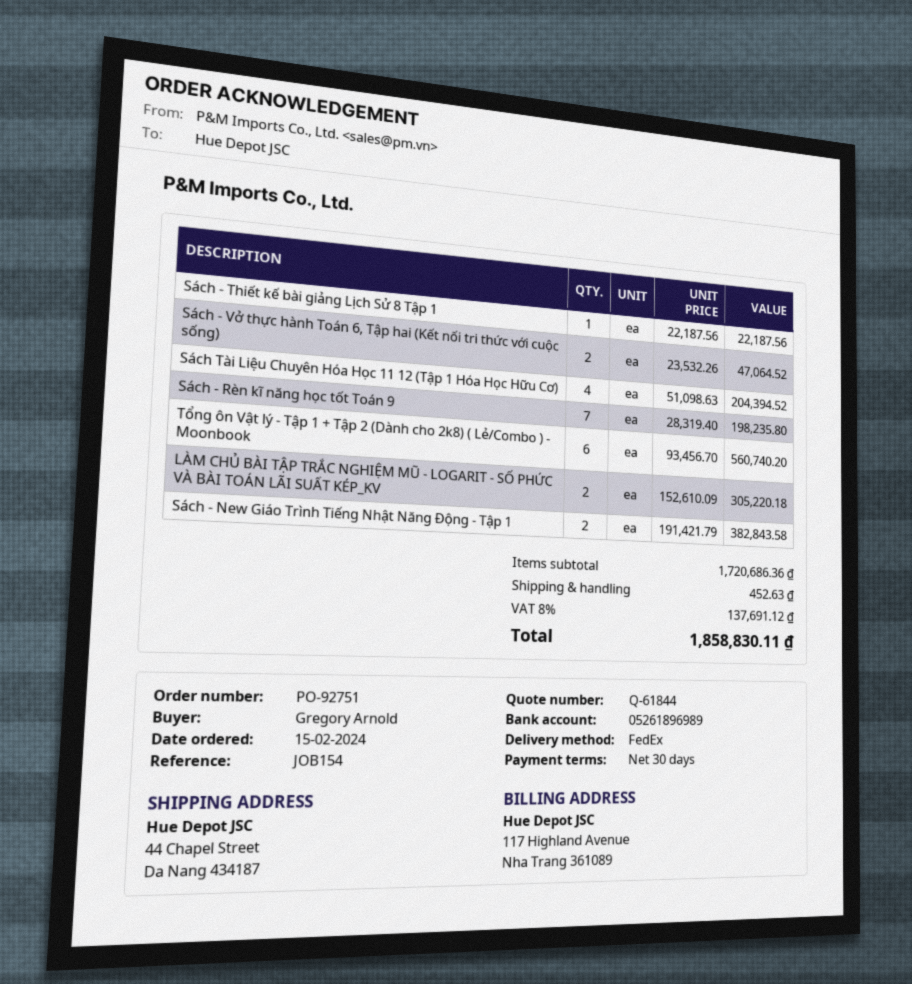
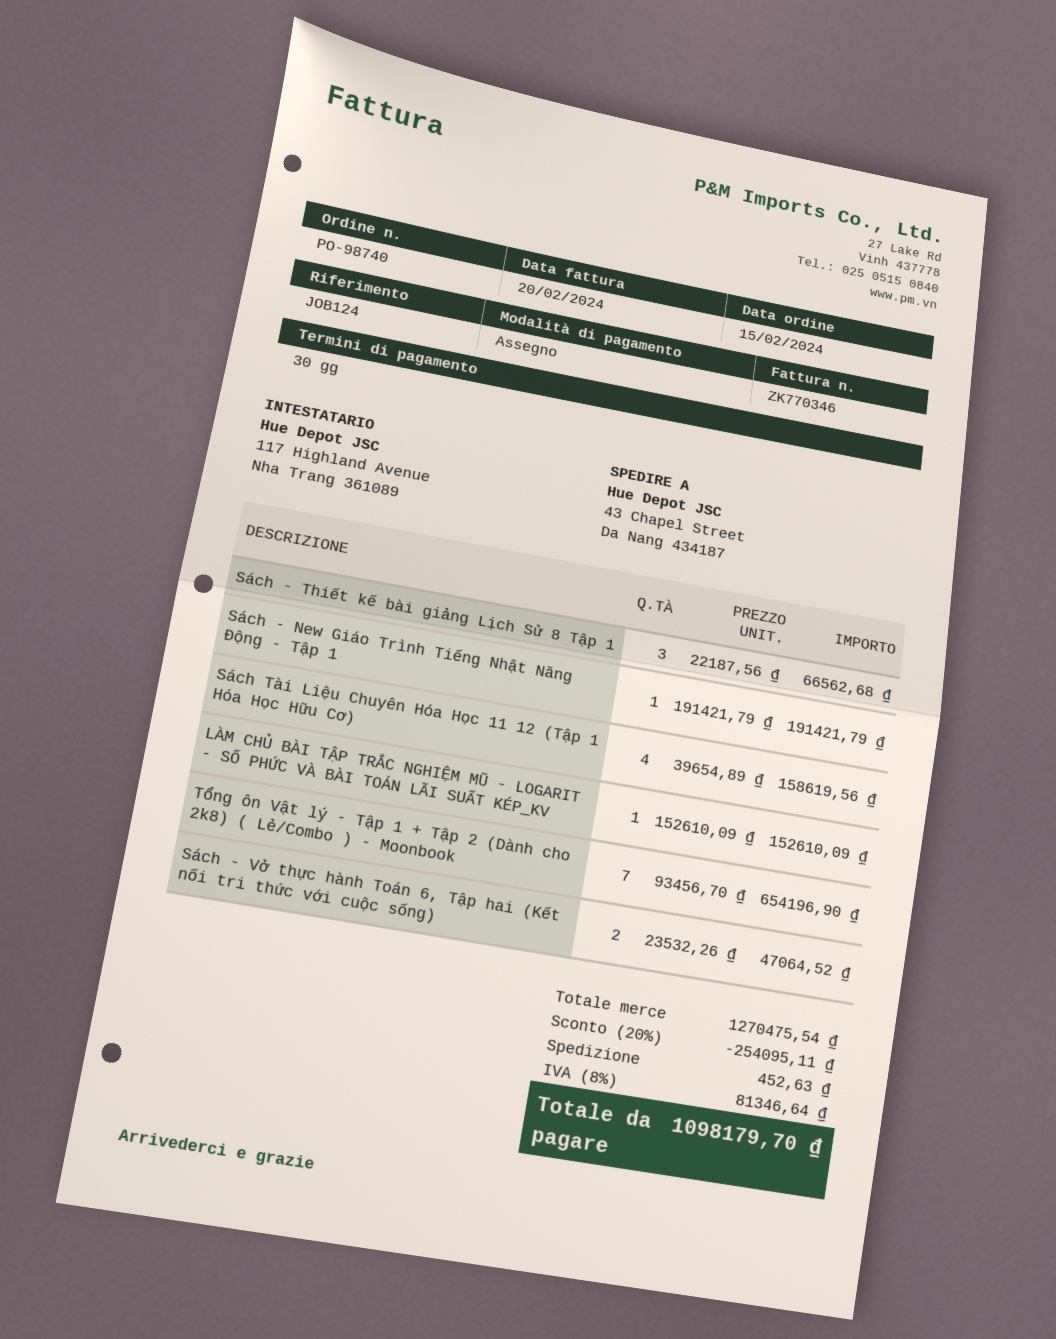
order number: PO-92751 -> PO-98740
reference: JOB154 -> JOB124
ship to: 44 Chapel Street, Da Nang 434187 -> 43 Chapel Street, Da Nang 434187
Sách - Thiết kế bài giảng Lịch Sử 8 Tập 1: 1 x 22187.56 = 22187.56 -> 3 x 22187.56 = 66562.68
Sách Tài Liệu Chuyên Hóa Học 11 12 (Tập 1 Hóa Học Hữu Cơ): 4 x 51098.63 = 204394.52 -> 4 x 39654.89 = 158619.56
Sách - Rèn kĩ năng học tốt Toán 9: 7 x 28319.40 = 198235.80 -> none
Tổng ôn Vật lý - Tập 1 + Tập 2 (Dành cho 2k8) ( Lẻ/Combo ) - Moonbook: 6 x 93456.70 = 560740.20 -> 7 x 93456.70 = 654196.90
LÀM CHỦ BÀI TẬP TRẮC NGHIỆM MŨ - LOGARIT - SỐ PHỨC VÀ BÀI TOÁN LÃI SUẤT KÉP_KV: 2 x 152610.09 = 305220.18 -> 1 x 152610.09 = 152610.09
Sách - New Giáo Trình Tiếng Nhật Năng Động - Tập 1: 2 x 191421.79 = 382843.58 -> 1 x 191421.79 = 191421.79
subtotal: 1720686.36 -> 1270475.54
discount: none -> 20% = 254095.11
tax: 8% = 137691.12 -> 8% = 81346.64
total: 1858830.11 -> 1098179.70

